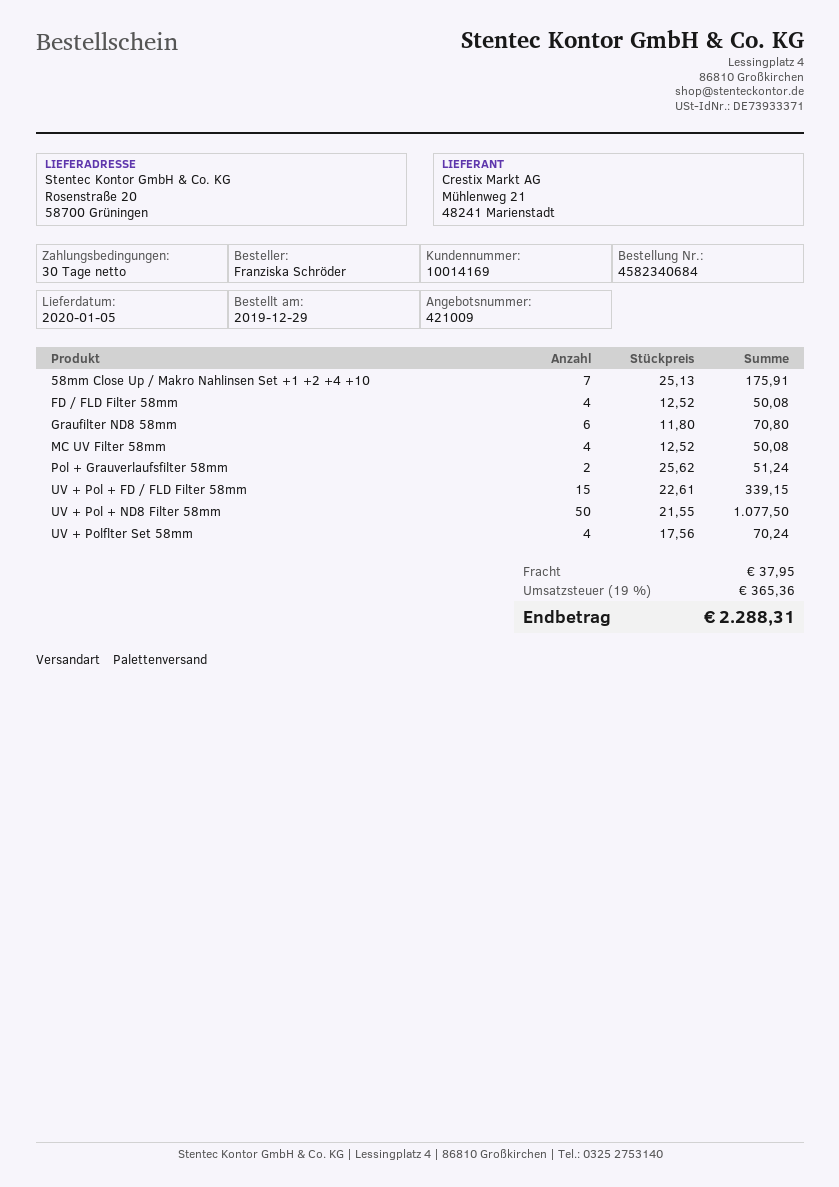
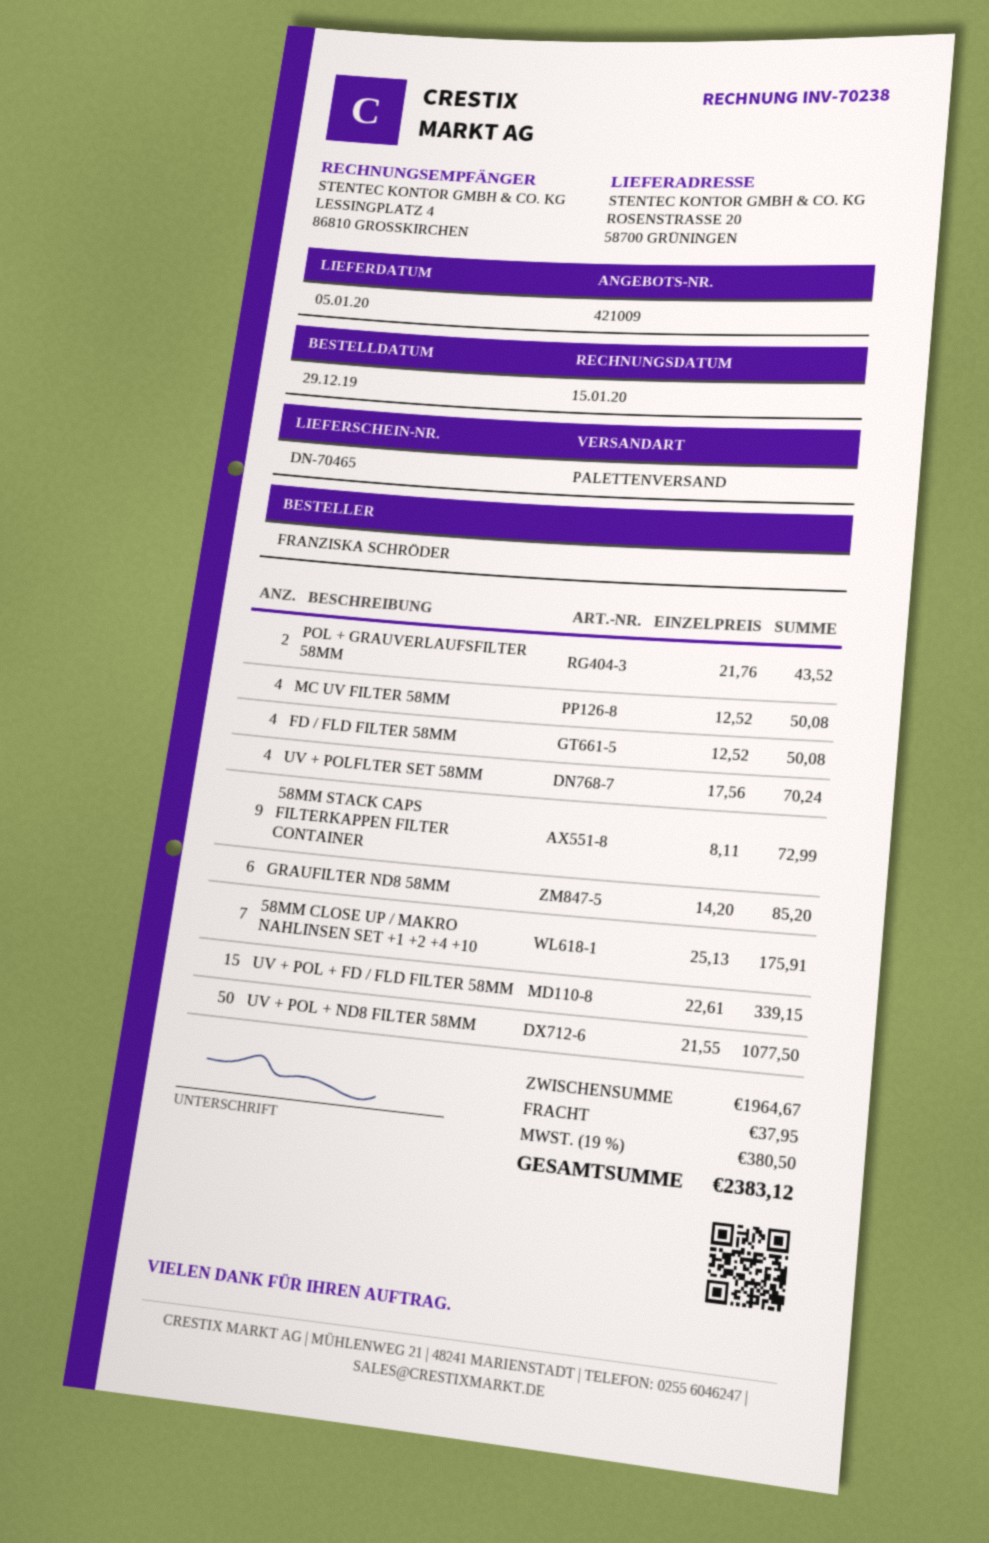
Graufilter ND8 58mm: 6 x 11.80 = 70.80 -> 6 x 14.20 = 85.20
Pol + Grauverlaufsfilter 58mm: 2 x 25.62 = 51.24 -> 2 x 21.76 = 43.52
58MM STACK CAPS FILTERKAPPEN FILTER CONTAINER: none -> 9 x 8.11 = 72.99
tax: 19% = 365.36 -> 19% = 380.50
total: 2288.31 -> 2383.12

